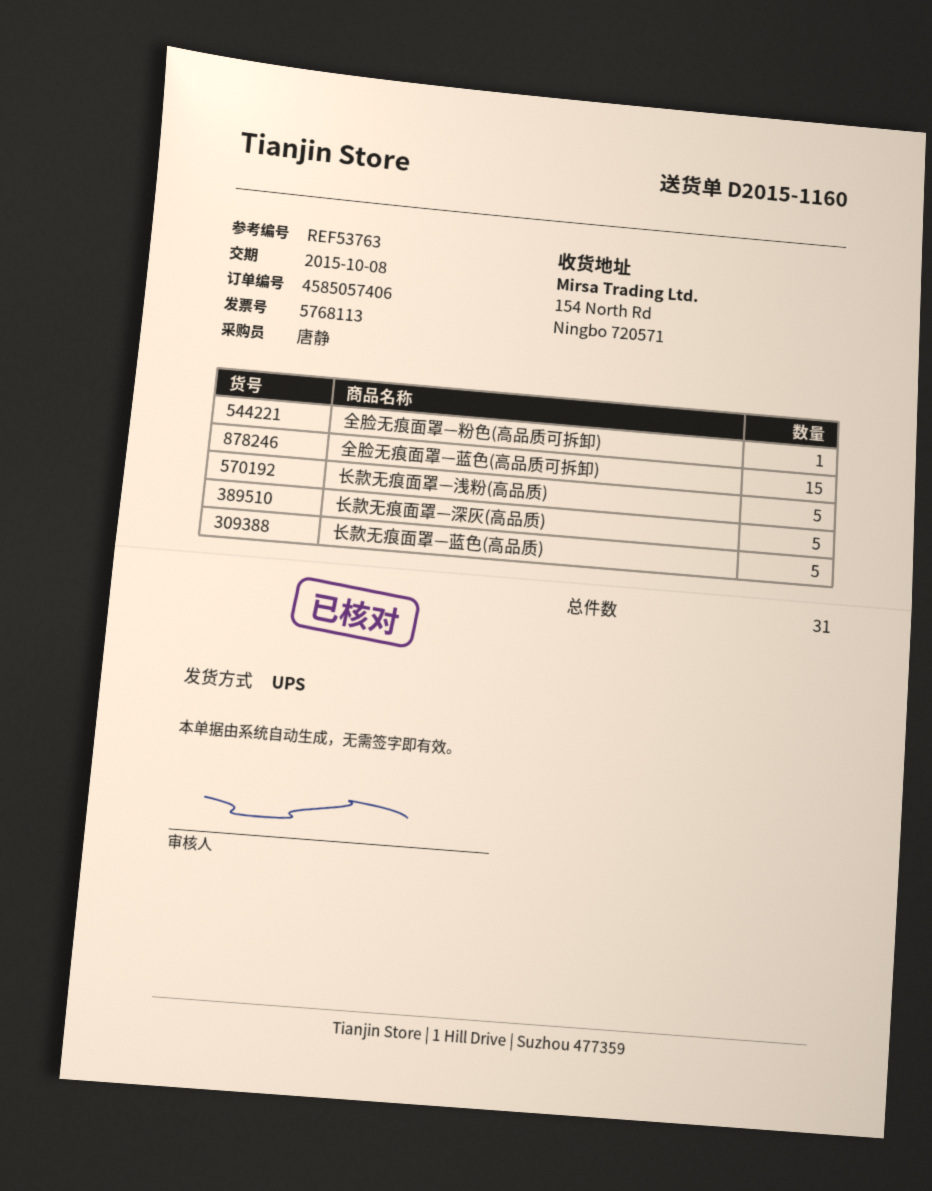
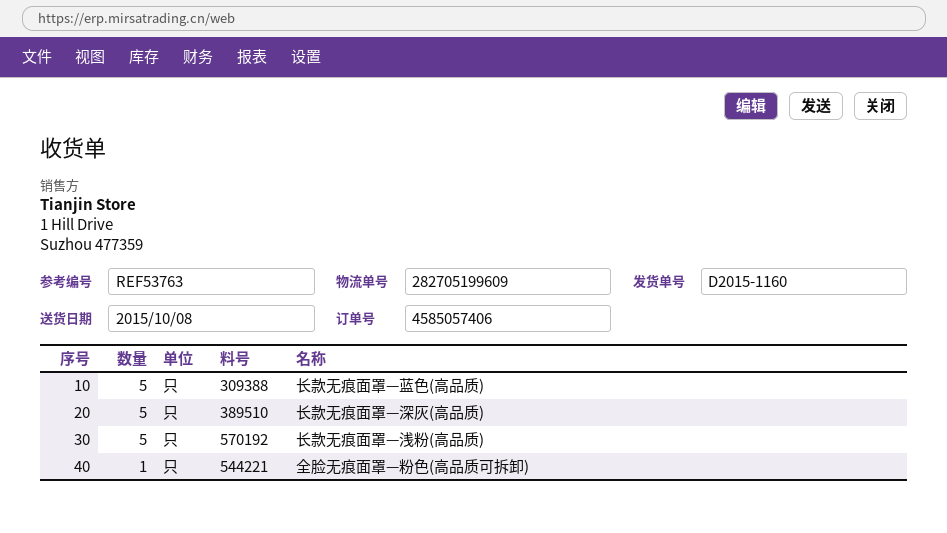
全脸无痕面罩—蓝色(高品质可拆卸): 15 -> none

